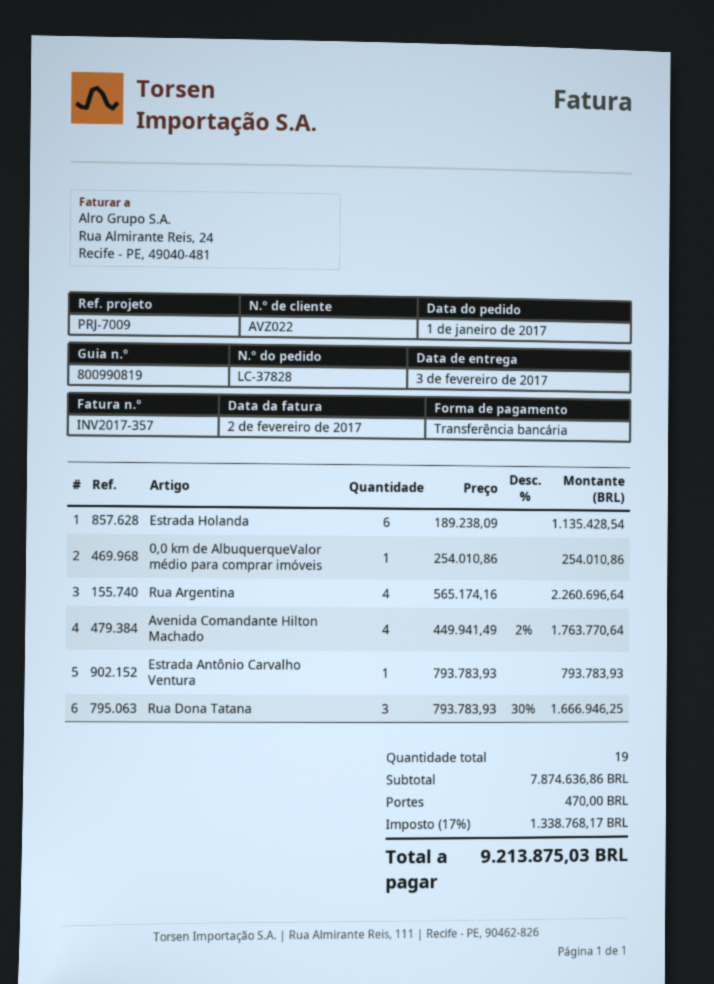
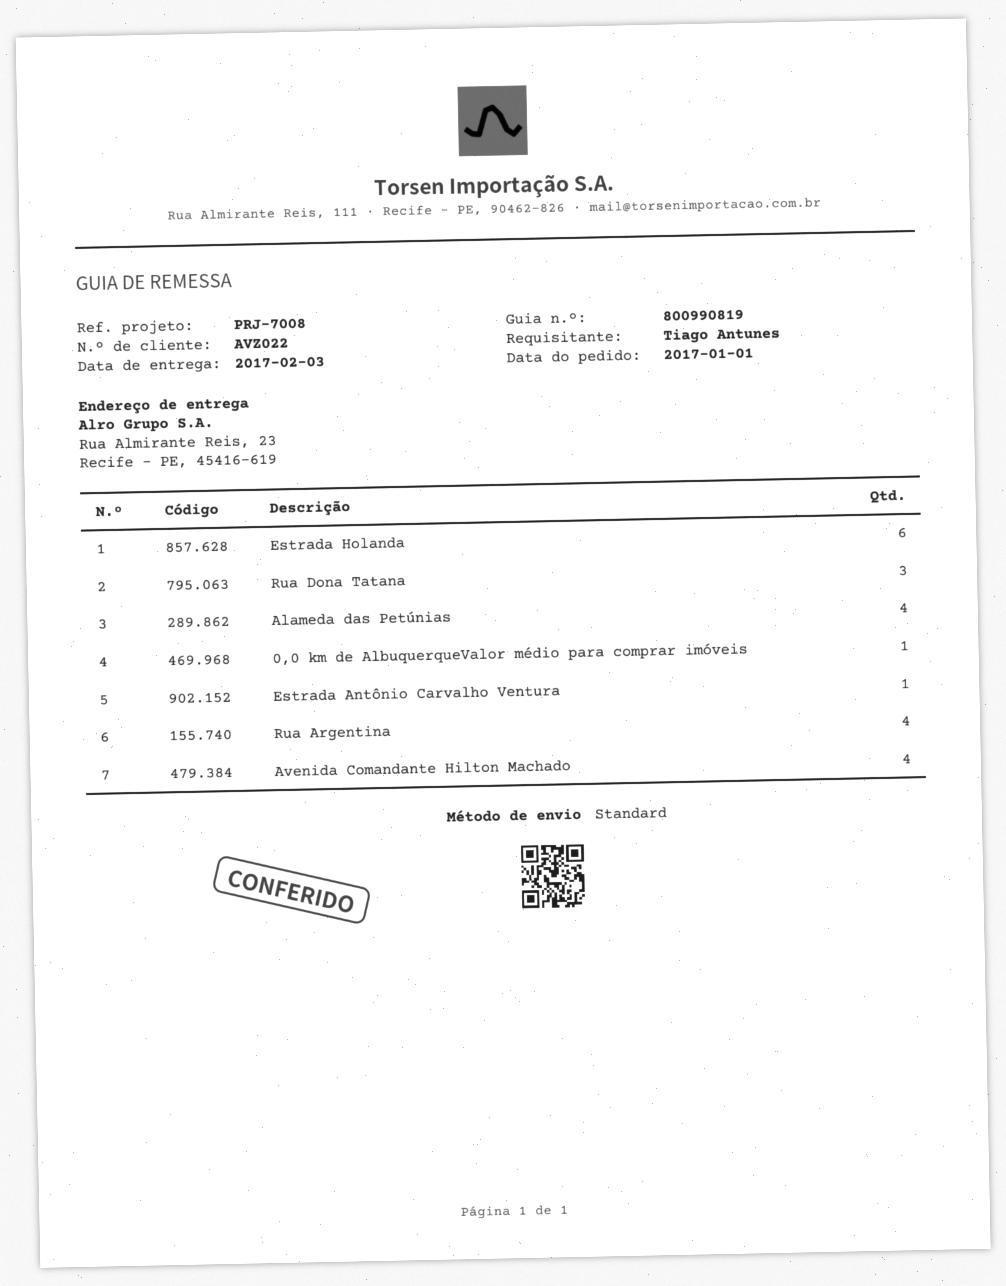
reference: PRJ-7009 -> PRJ-7008
Alameda das Petúnias: none -> 4

